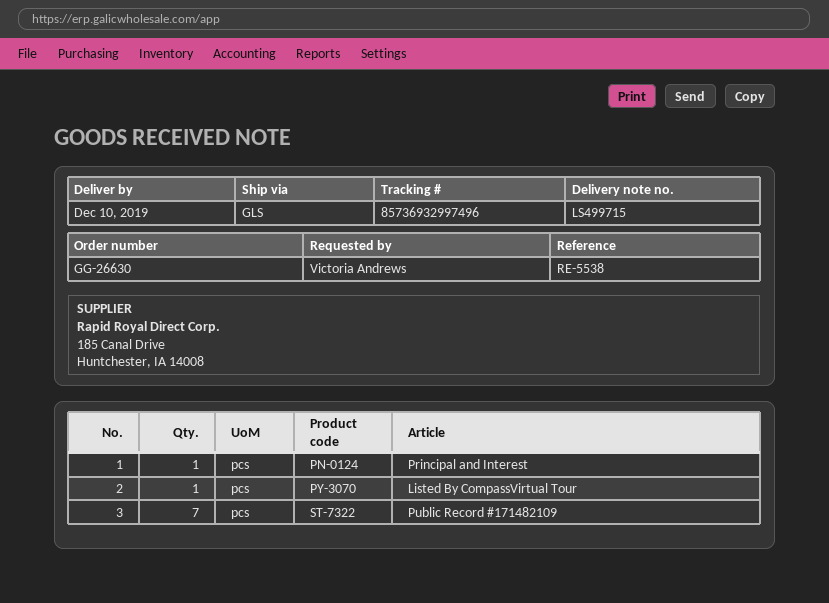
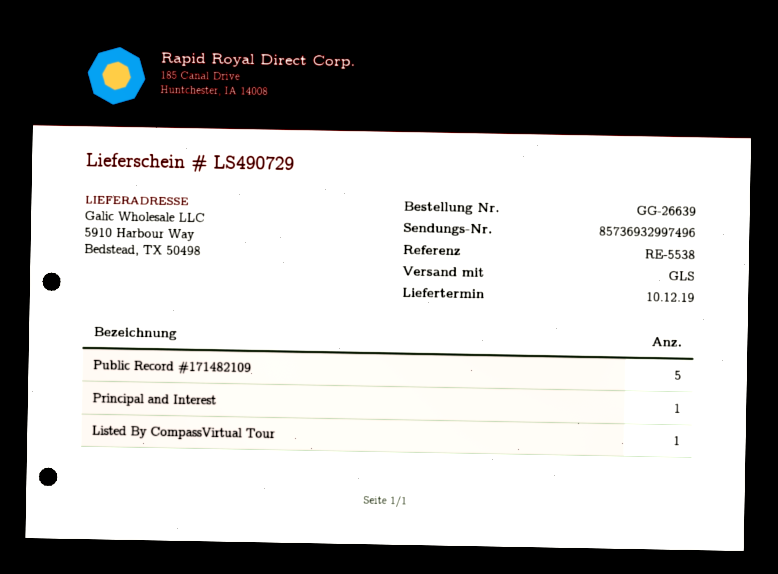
order number: GG-26630 -> GG-26639
delivery note number: LS499715 -> LS490729
Public Record #171482109: 7 -> 5

